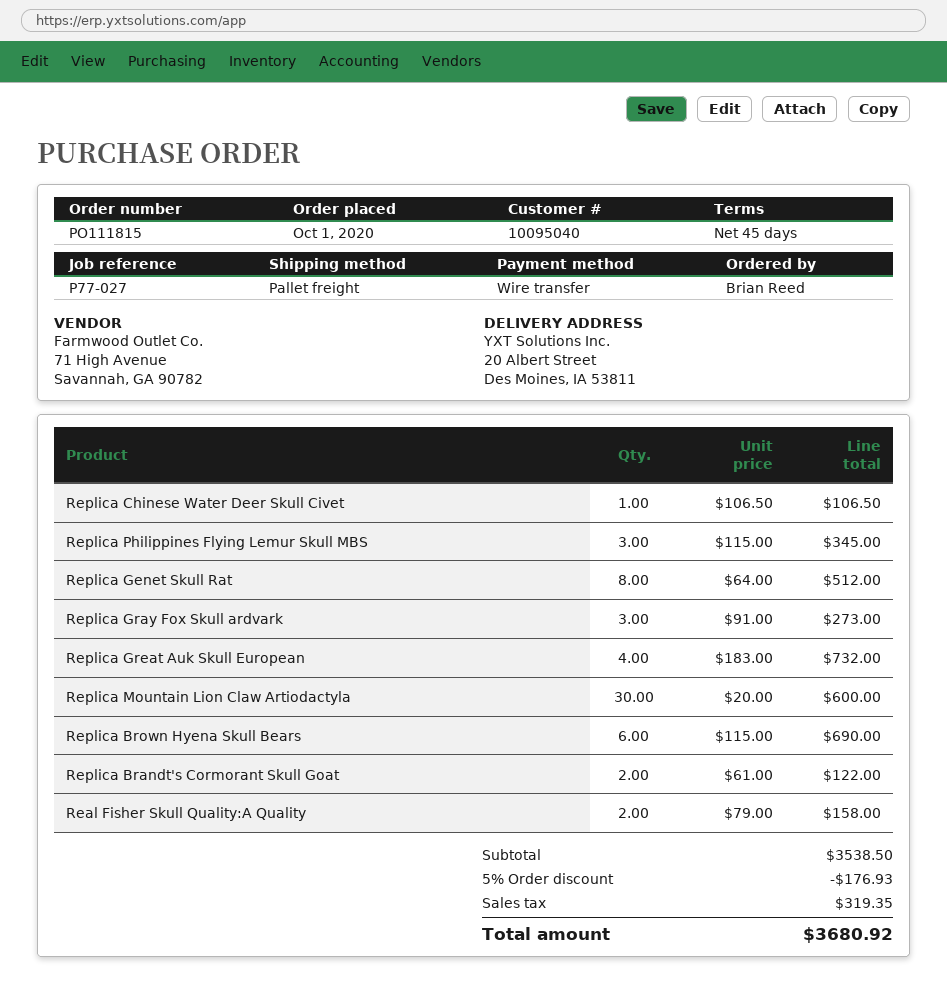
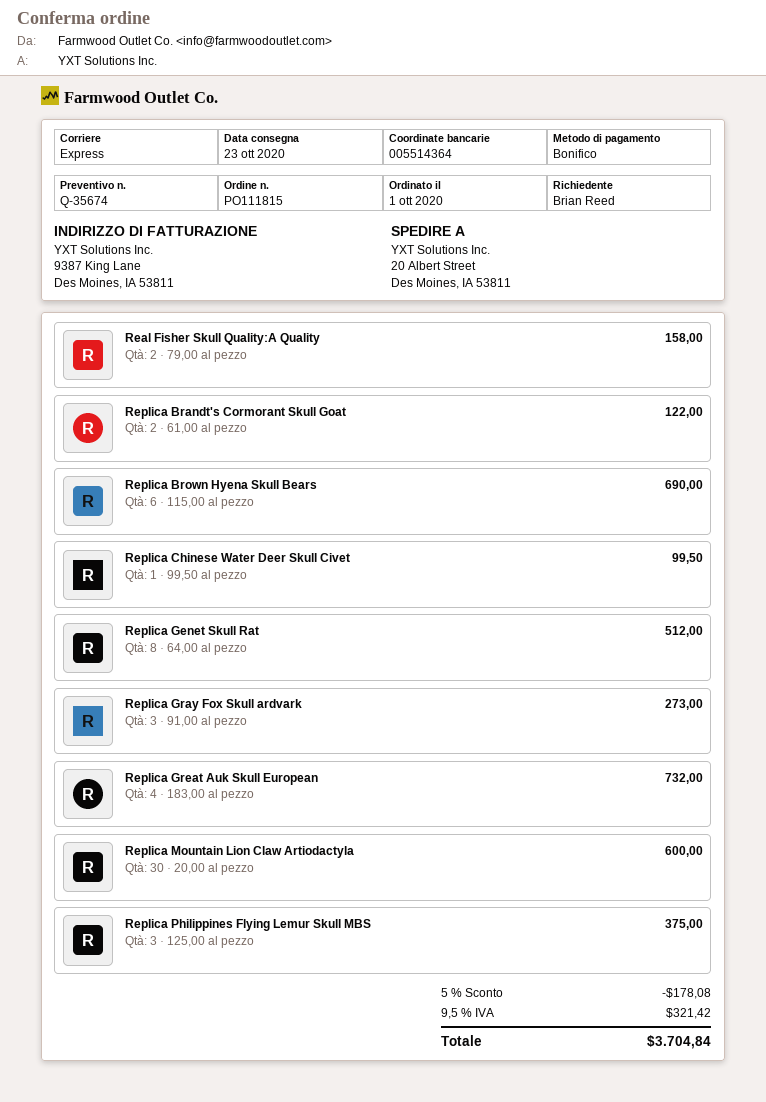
shipping method: pallet freight -> express
Replica Chinese Water Deer Skull Civet: 1 x 106.50 = 106.50 -> 1 x 99.50 = 99.50
Replica Philippines Flying Lemur Skull MBS: 3 x 115.00 = 345.00 -> 3 x 125.00 = 375.00
discount: 5% = 176.93 -> 5% = 178.08
tax: 319.35 -> 321.42
total: 3680.92 -> 3704.84

